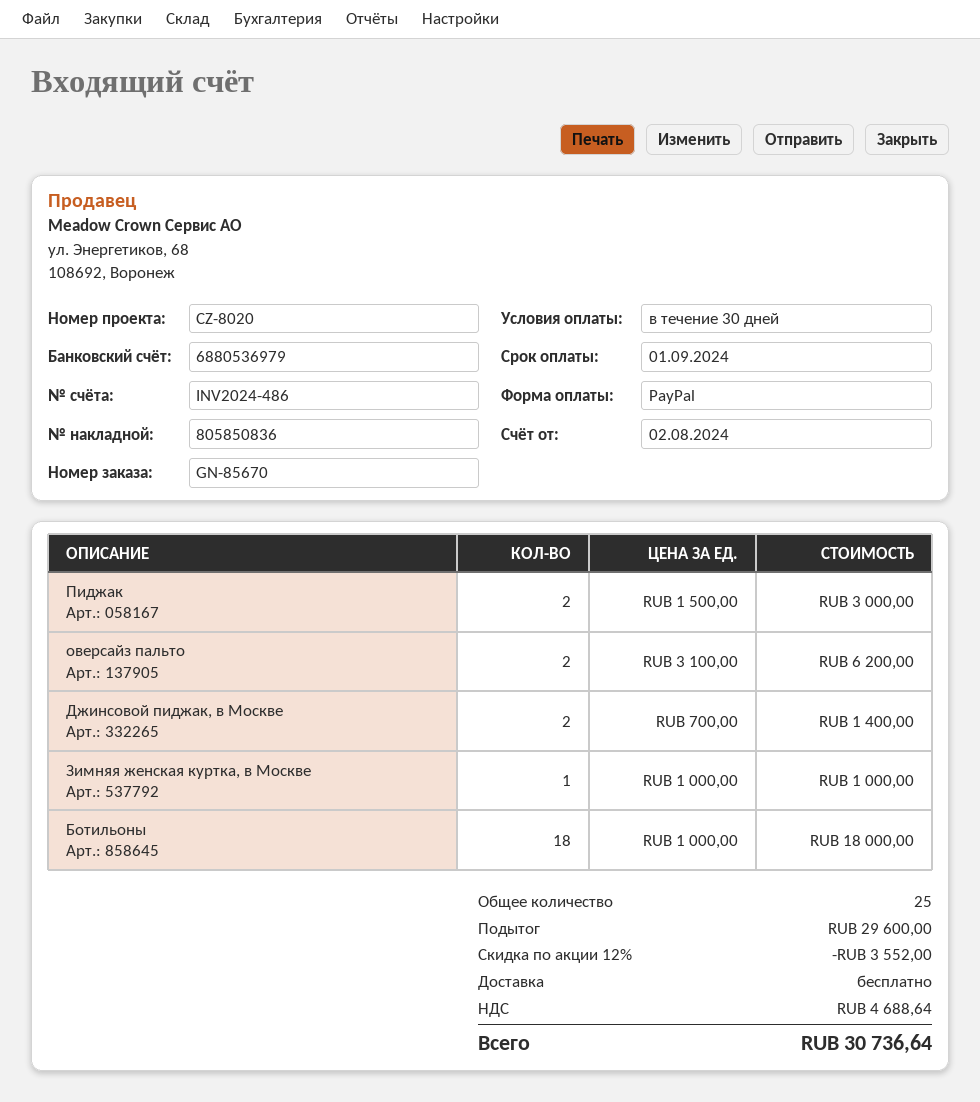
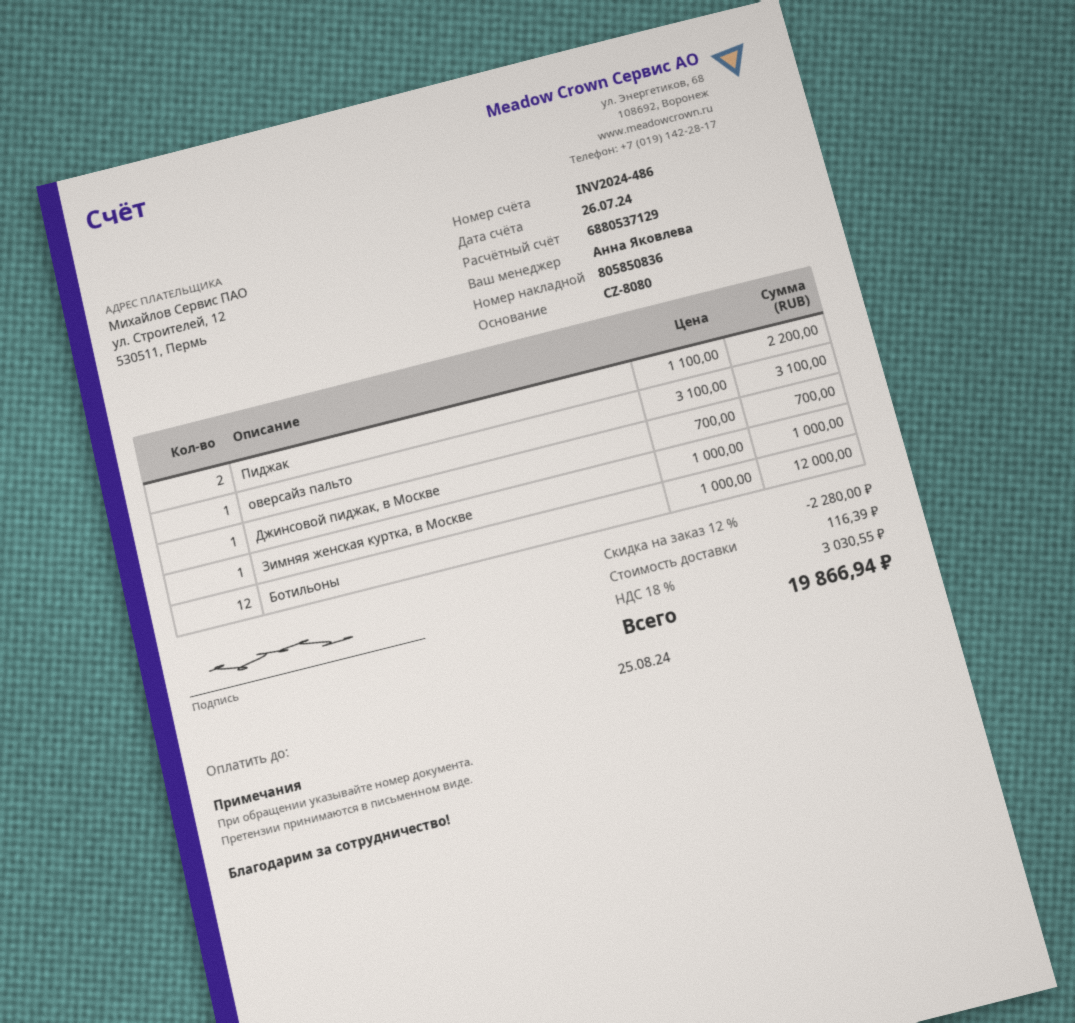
invoice date: 2024-08-02 -> 2024-07-26
due date: 2024-09-01 -> 2024-08-25
reference: CZ-8020 -> CZ-8080
bank account: 6880536979 -> 6880537129
Пиджак: 2 x 1500.00 = 3000.00 -> 2 x 1100.00 = 2200.00
оверсайз пальто: 2 x 3100.00 = 6200.00 -> 1 x 3100.00 = 3100.00
Джинсовой пиджак, в Москве: 2 x 700.00 = 1400.00 -> 1 x 700.00 = 700.00
Ботильоны: 18 x 1000.00 = 18000.00 -> 12 x 1000.00 = 12000.00
discount: 12% = 3552.00 -> 12% = 2280.00
shipping: 0.00 -> 116.39
tax: 4688.64 -> 3030.55
total: 30736.64 -> 19866.94

